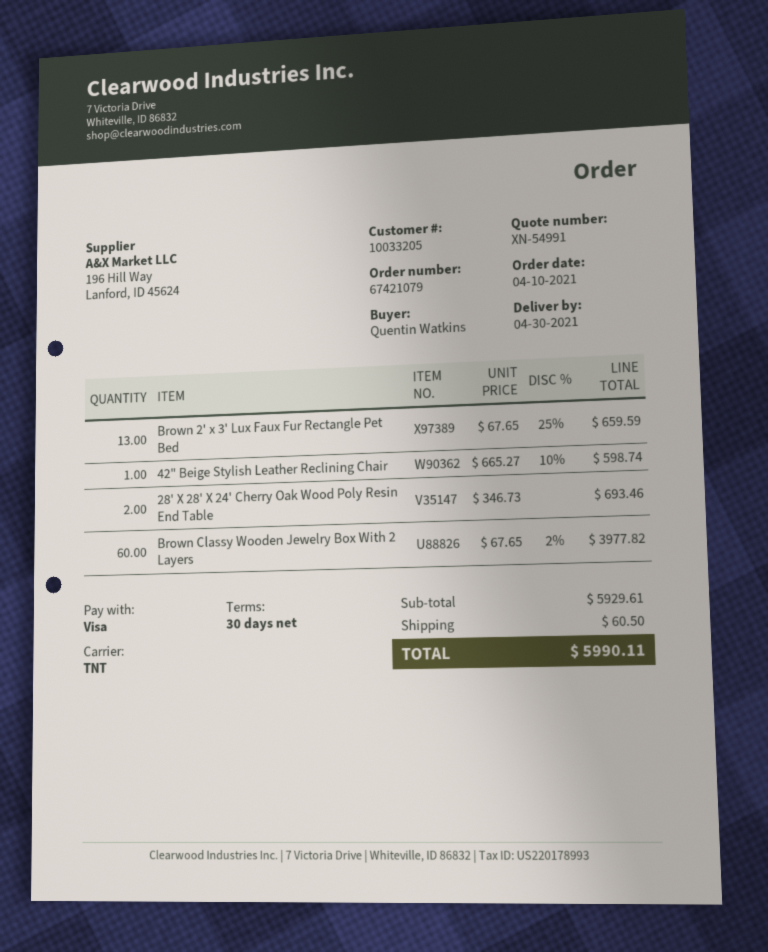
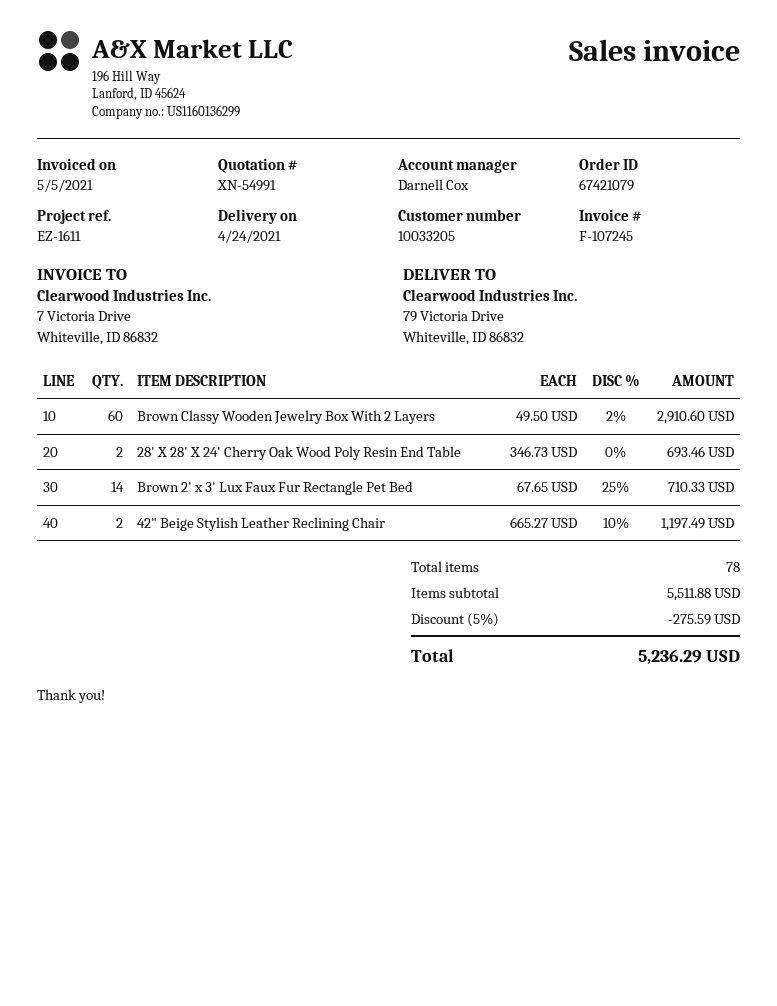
delivery date: 2021-04-30 -> 2021-04-24
Brown 2' x 3' Lux Faux Fur Rectangle Pet Bed: 13 x 67.65 - 25% = 659.59 -> 14 x 67.65 - 25% = 710.33
42" Beige Stylish Leather Reclining Chair: 1 x 665.27 - 10% = 598.74 -> 2 x 665.27 - 10% = 1197.49
Brown Classy Wooden Jewelry Box With 2 Layers: 60 x 67.65 - 2% = 3977.82 -> 60 x 49.50 - 2% = 2910.60
subtotal: 5929.61 -> 5511.88
discount: none -> 5% = 275.59
shipping: 60.50 -> none
total: 5990.11 -> 5236.29

